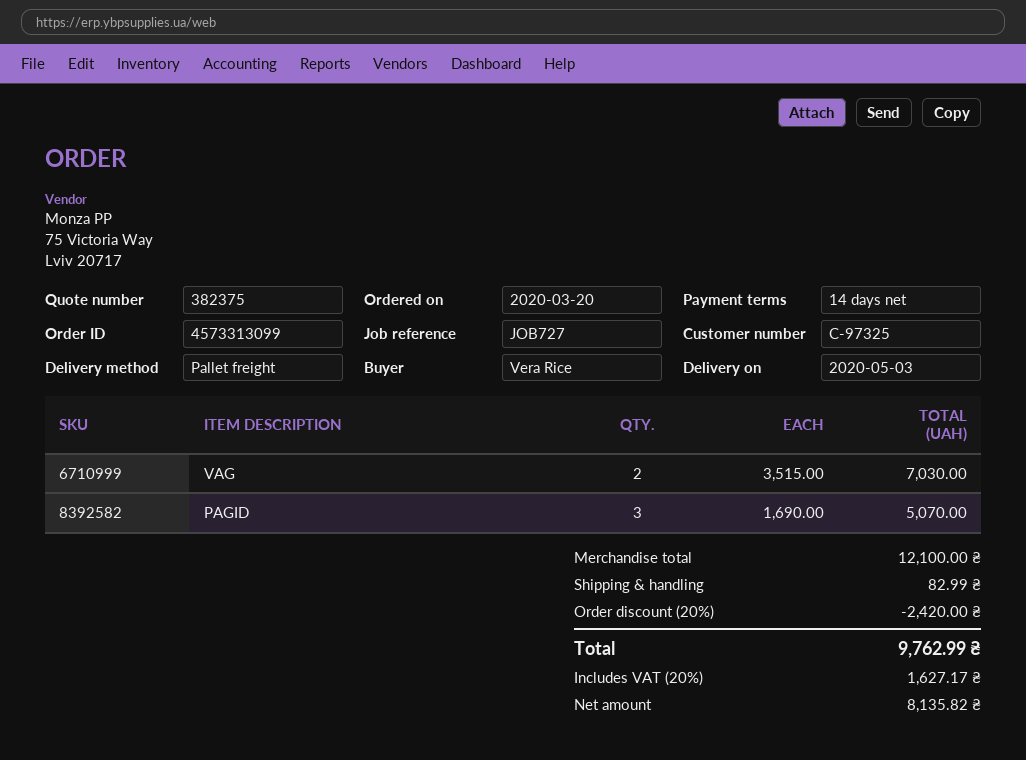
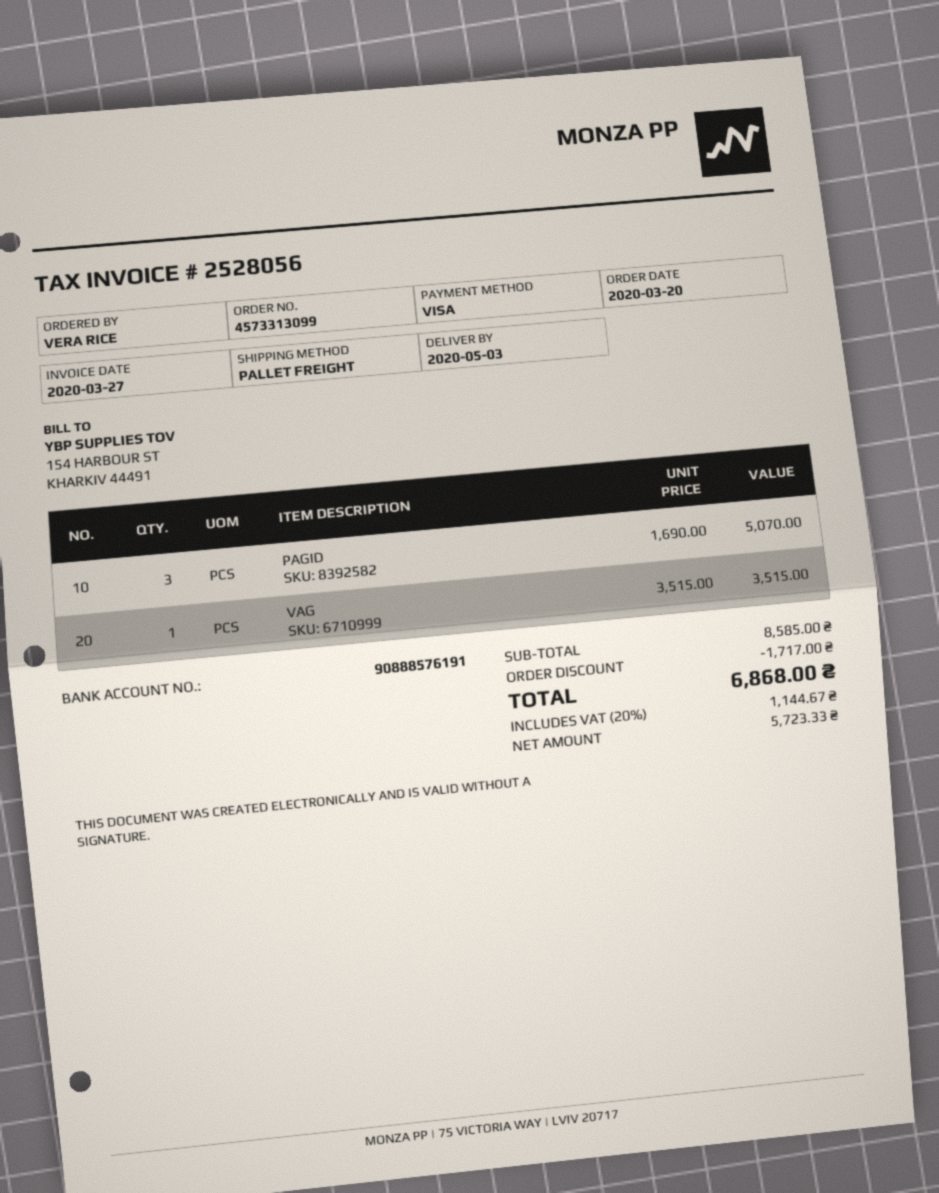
VAG: 2 x 3515.00 = 7030.00 -> 1 x 3515.00 = 3515.00
subtotal: 12100.00 -> 8585.00
discount: 2420.00 -> 1717.00
shipping: 82.99 -> none
net: 8135.82 -> 5723.33
tax: 20% = 1627.17 -> 20% = 1144.67
total: 9762.99 -> 6868.00

